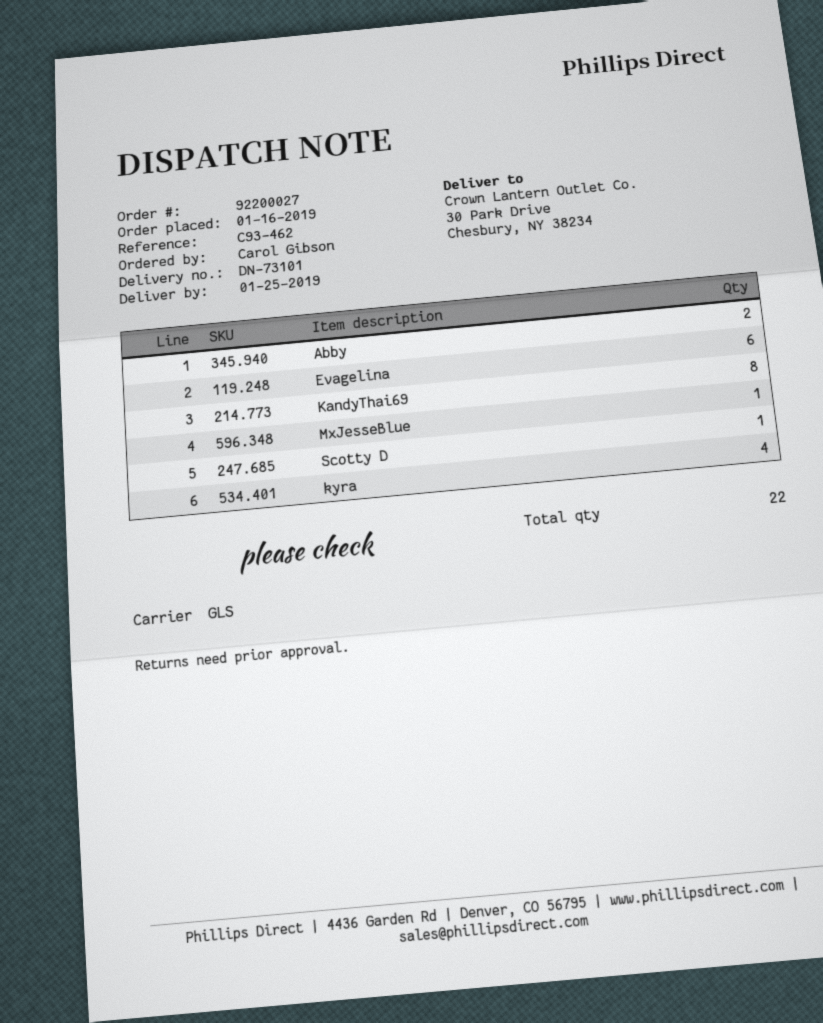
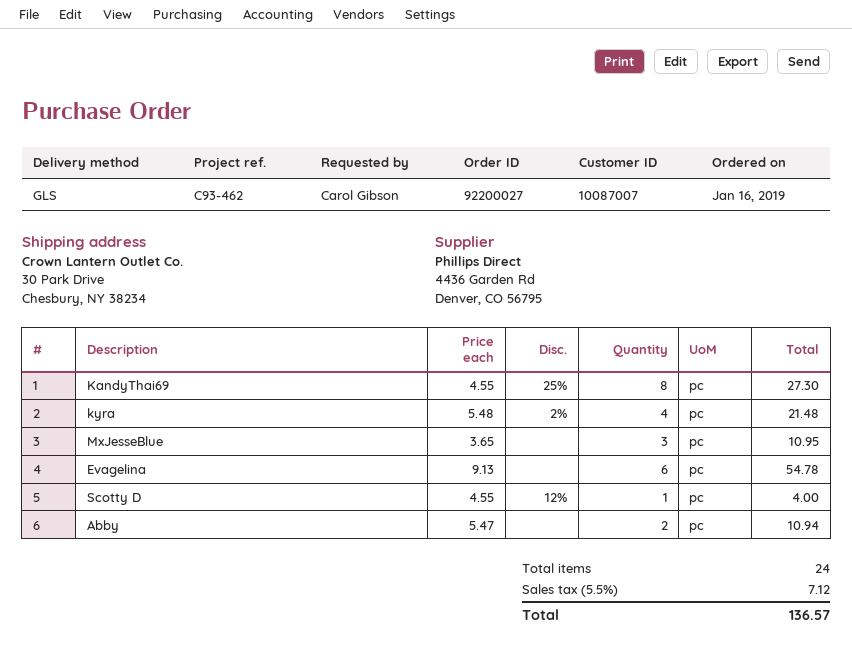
MxJesseBlue: 1 -> 3
total quantity: 22 -> 24

